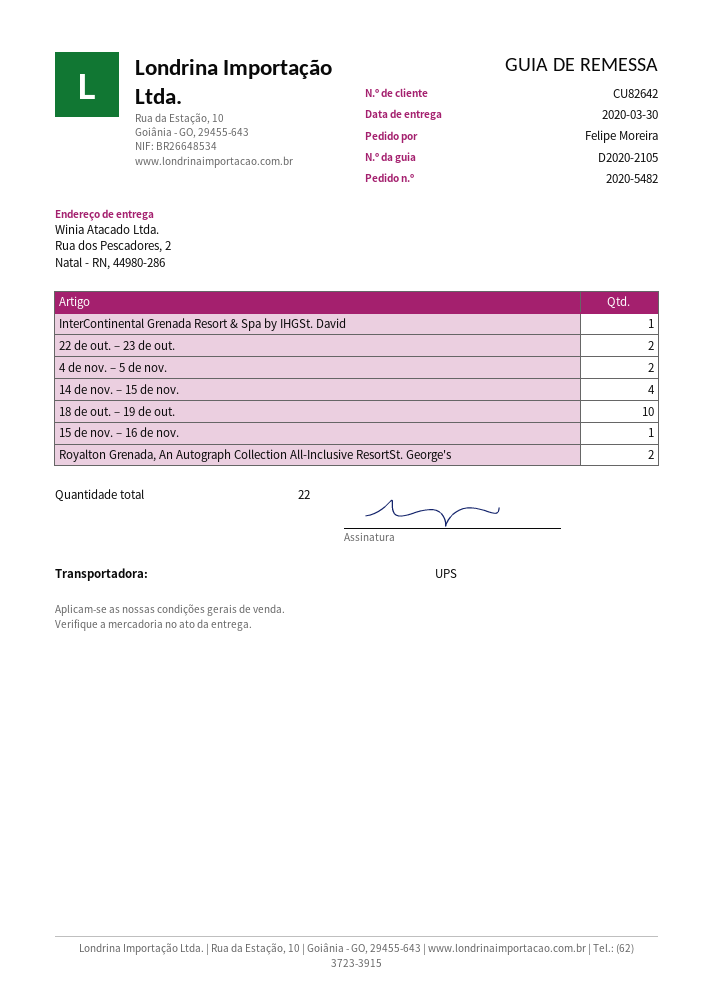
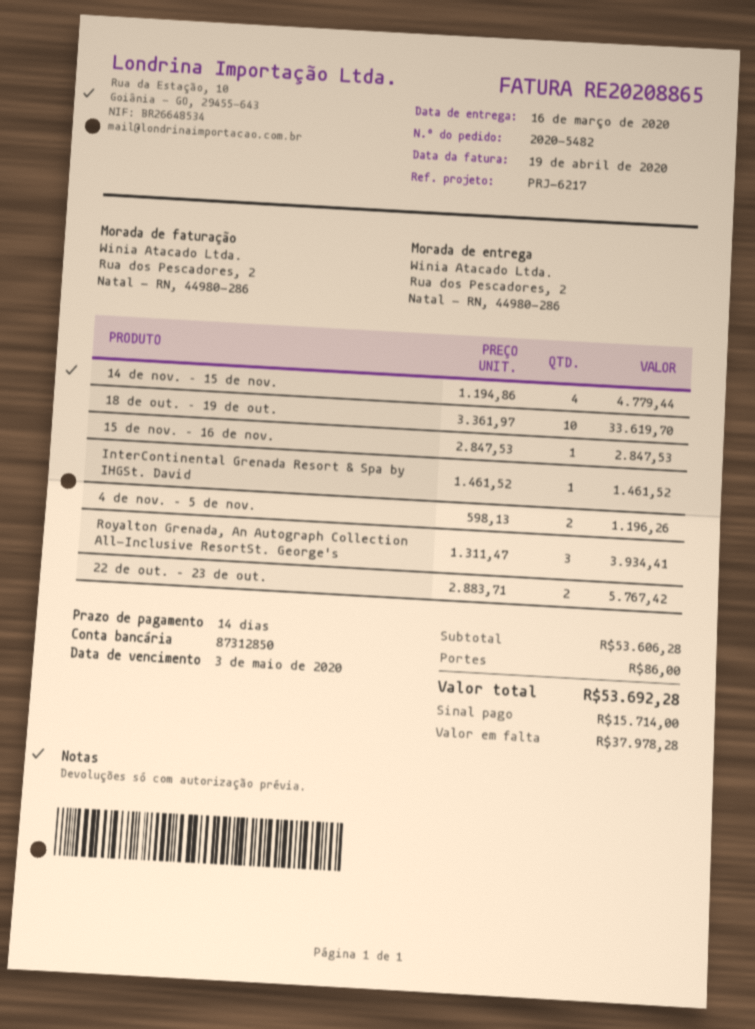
delivery date: 2020-03-30 -> 2020-03-16
Royalton Grenada, An Autograph Collection All-Inclusive ResortSt. George's: 2 -> 3

